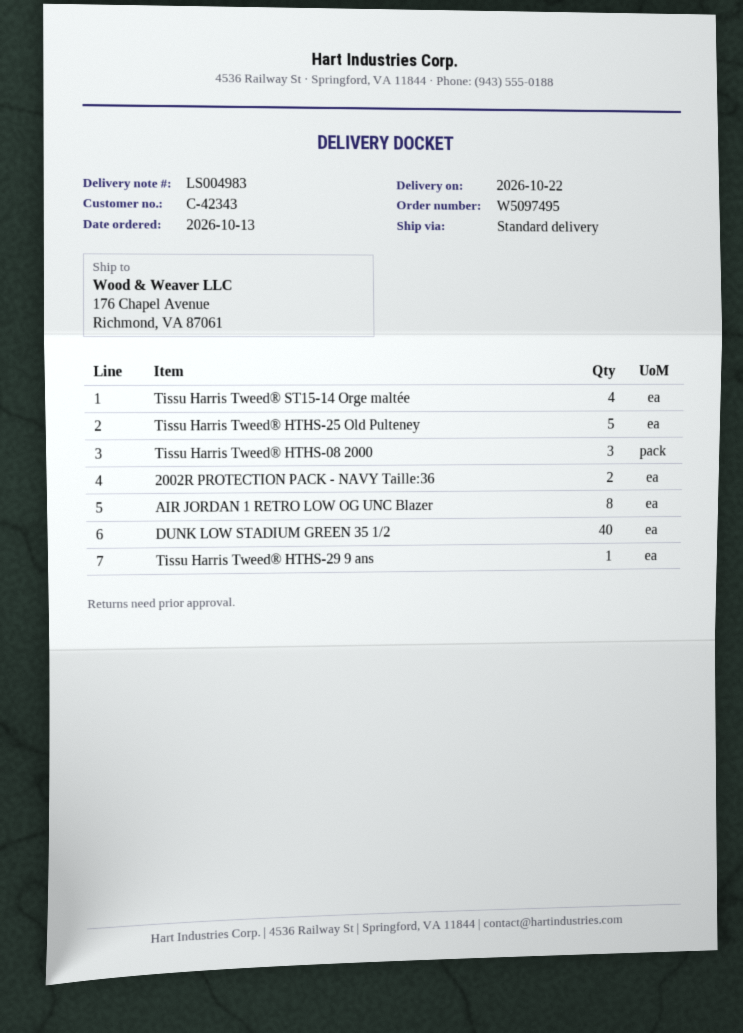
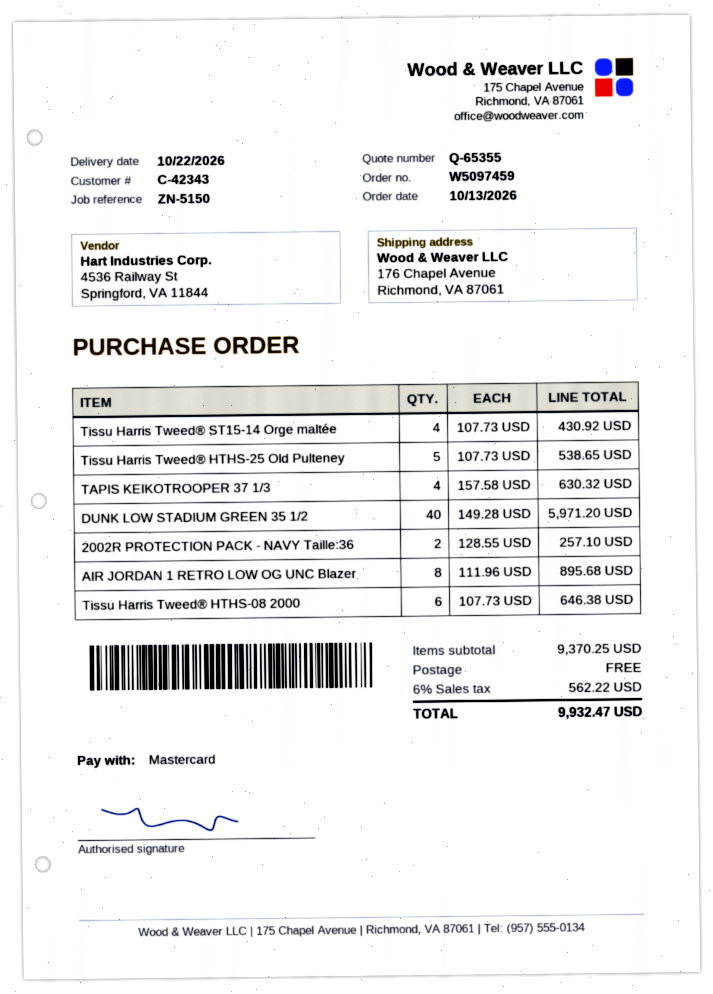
order number: W5097495 -> W5097459
Tissu Harris Tweed® HTHS-08 2000: 3 -> 6
Tissu Harris Tweed® HTHS-29 9 ans: 1 -> none
TAPIS KEIKOTROOPER 37 1/3: none -> 4

